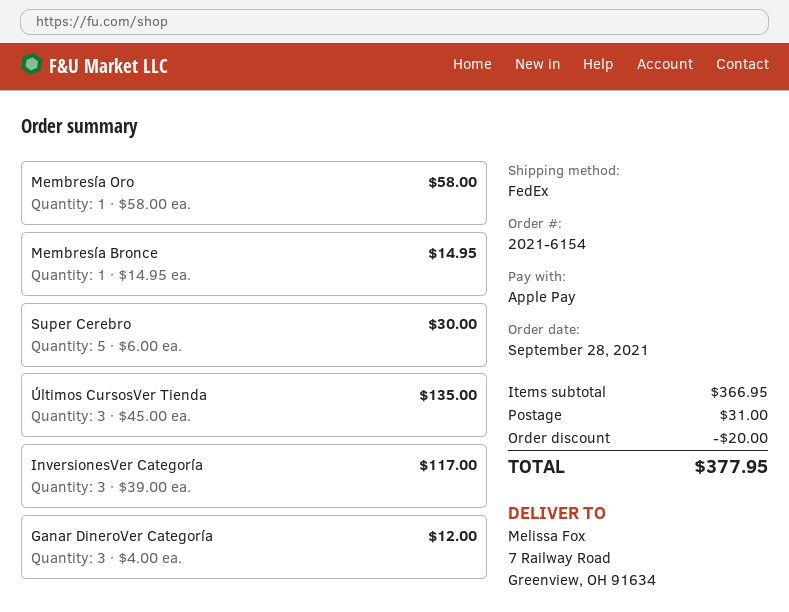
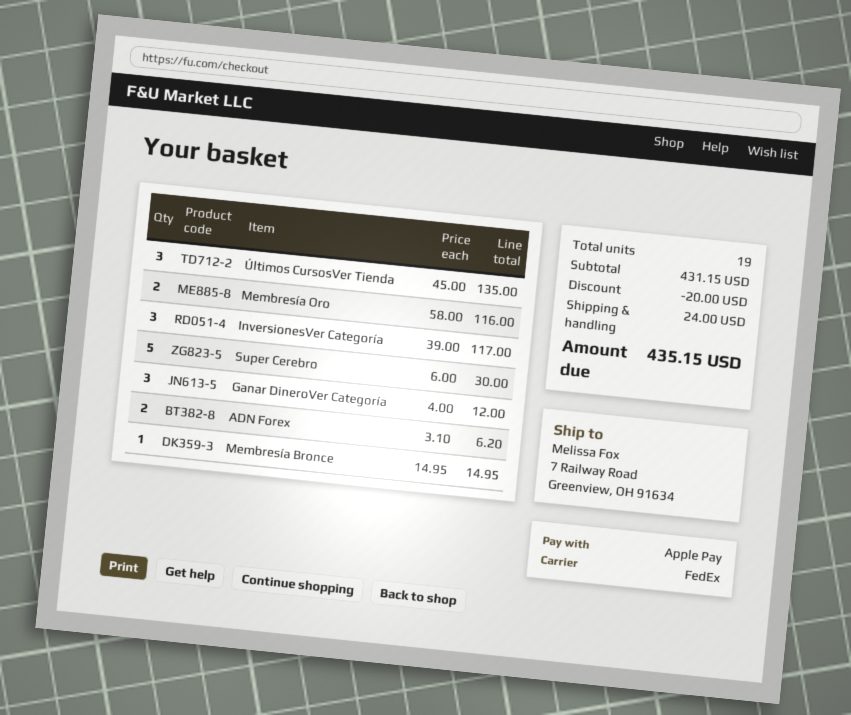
Membresía Oro: 1 x 58.00 = 58.00 -> 2 x 58.00 = 116.00
ADN Forex: none -> 2 x 3.10 = 6.20
subtotal: 366.95 -> 431.15
shipping: 31.00 -> 24.00
total: 377.95 -> 435.15

